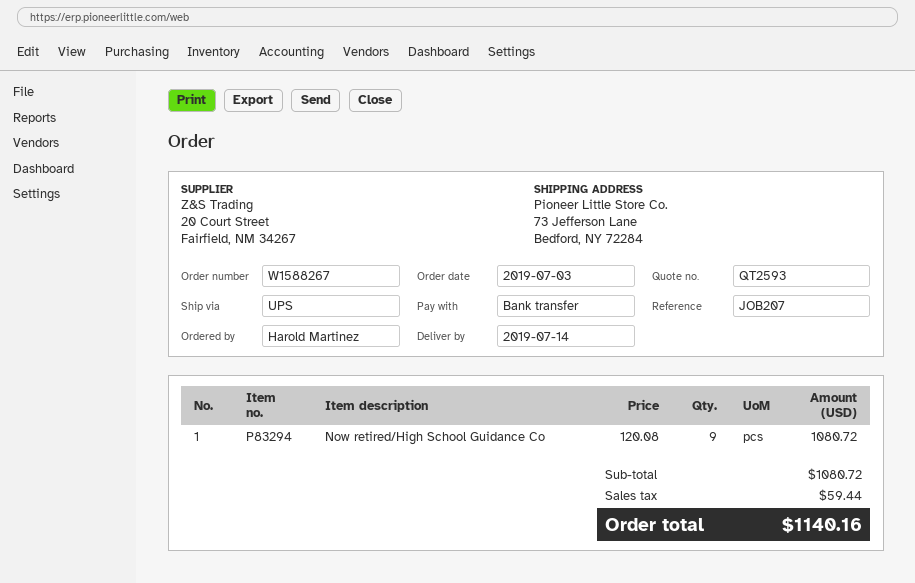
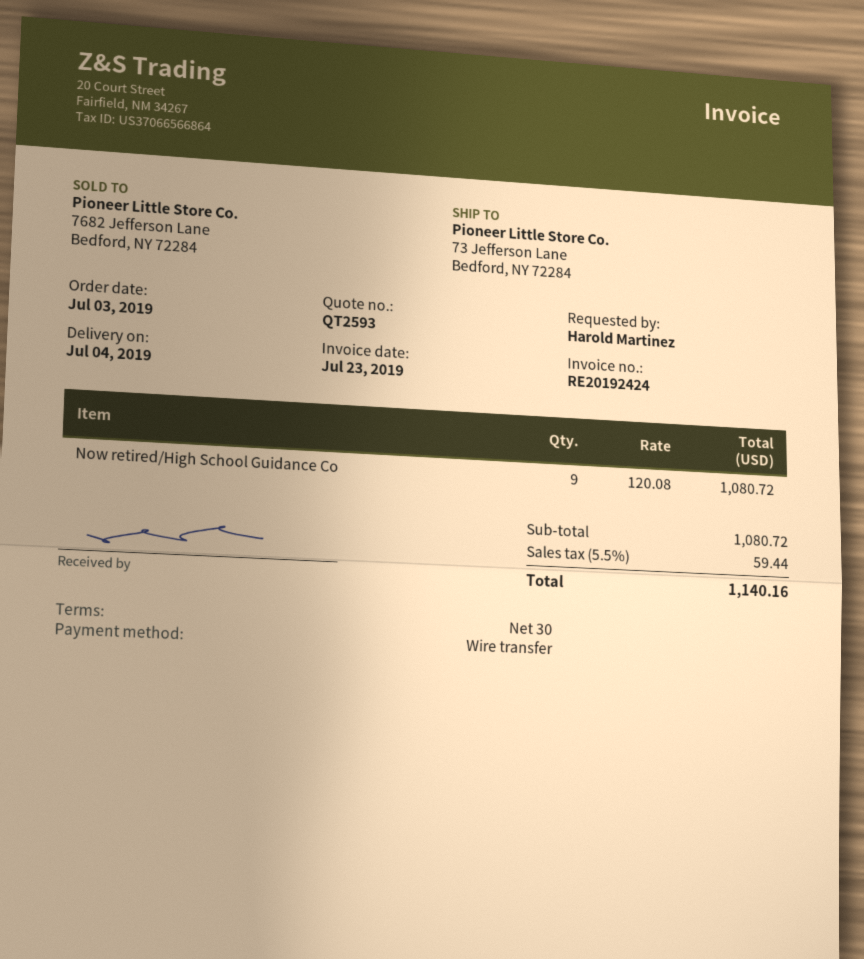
delivery date: 2019-07-14 -> 2019-07-04

